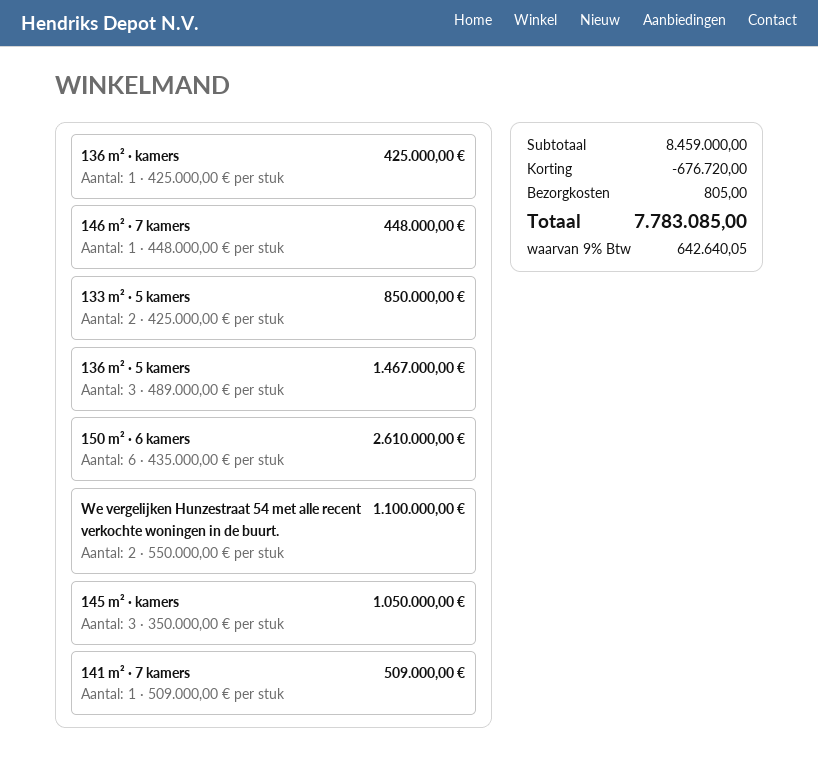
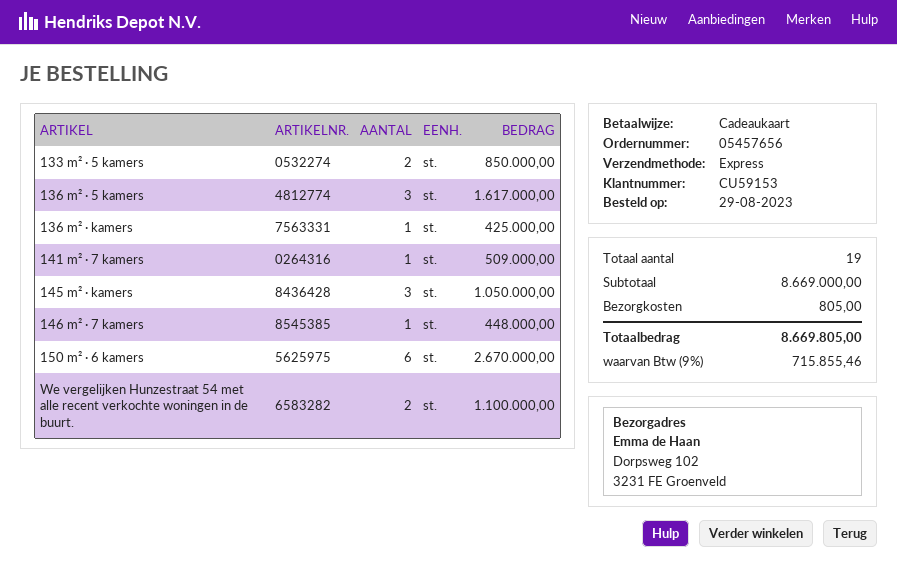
136 m² · 5 kamers: 3 for 1467000.00 -> 3 for 1617000.00
150 m² · 6 kamers: 6 for 2610000.00 -> 6 for 2670000.00
subtotal: 8459000.00 -> 8669000.00
discount: 676720.00 -> none
tax: 9% = 642640.05 -> 9% = 715855.46
total: 7783085.00 -> 8669805.00

